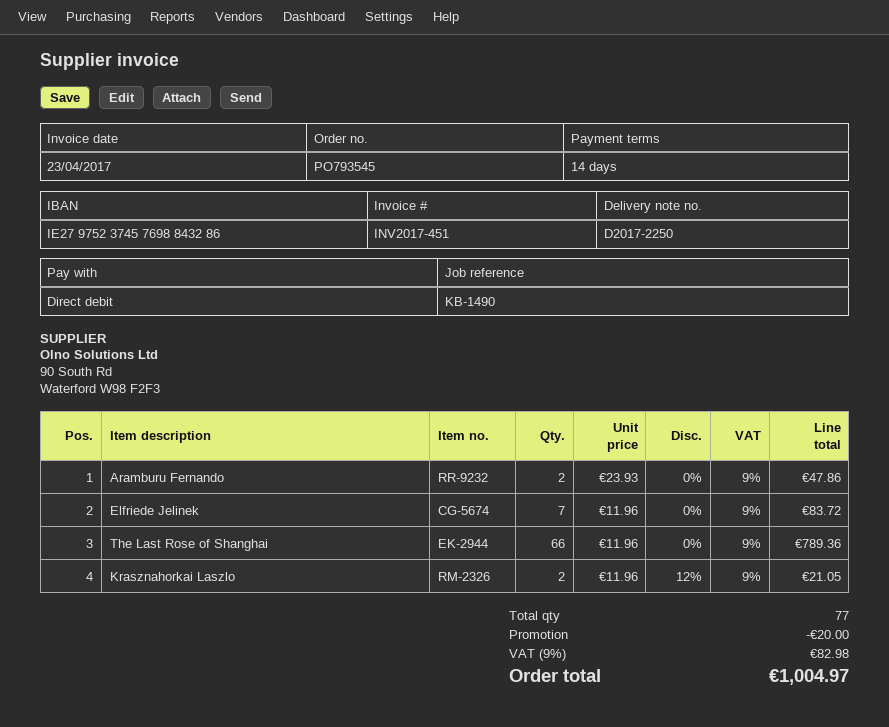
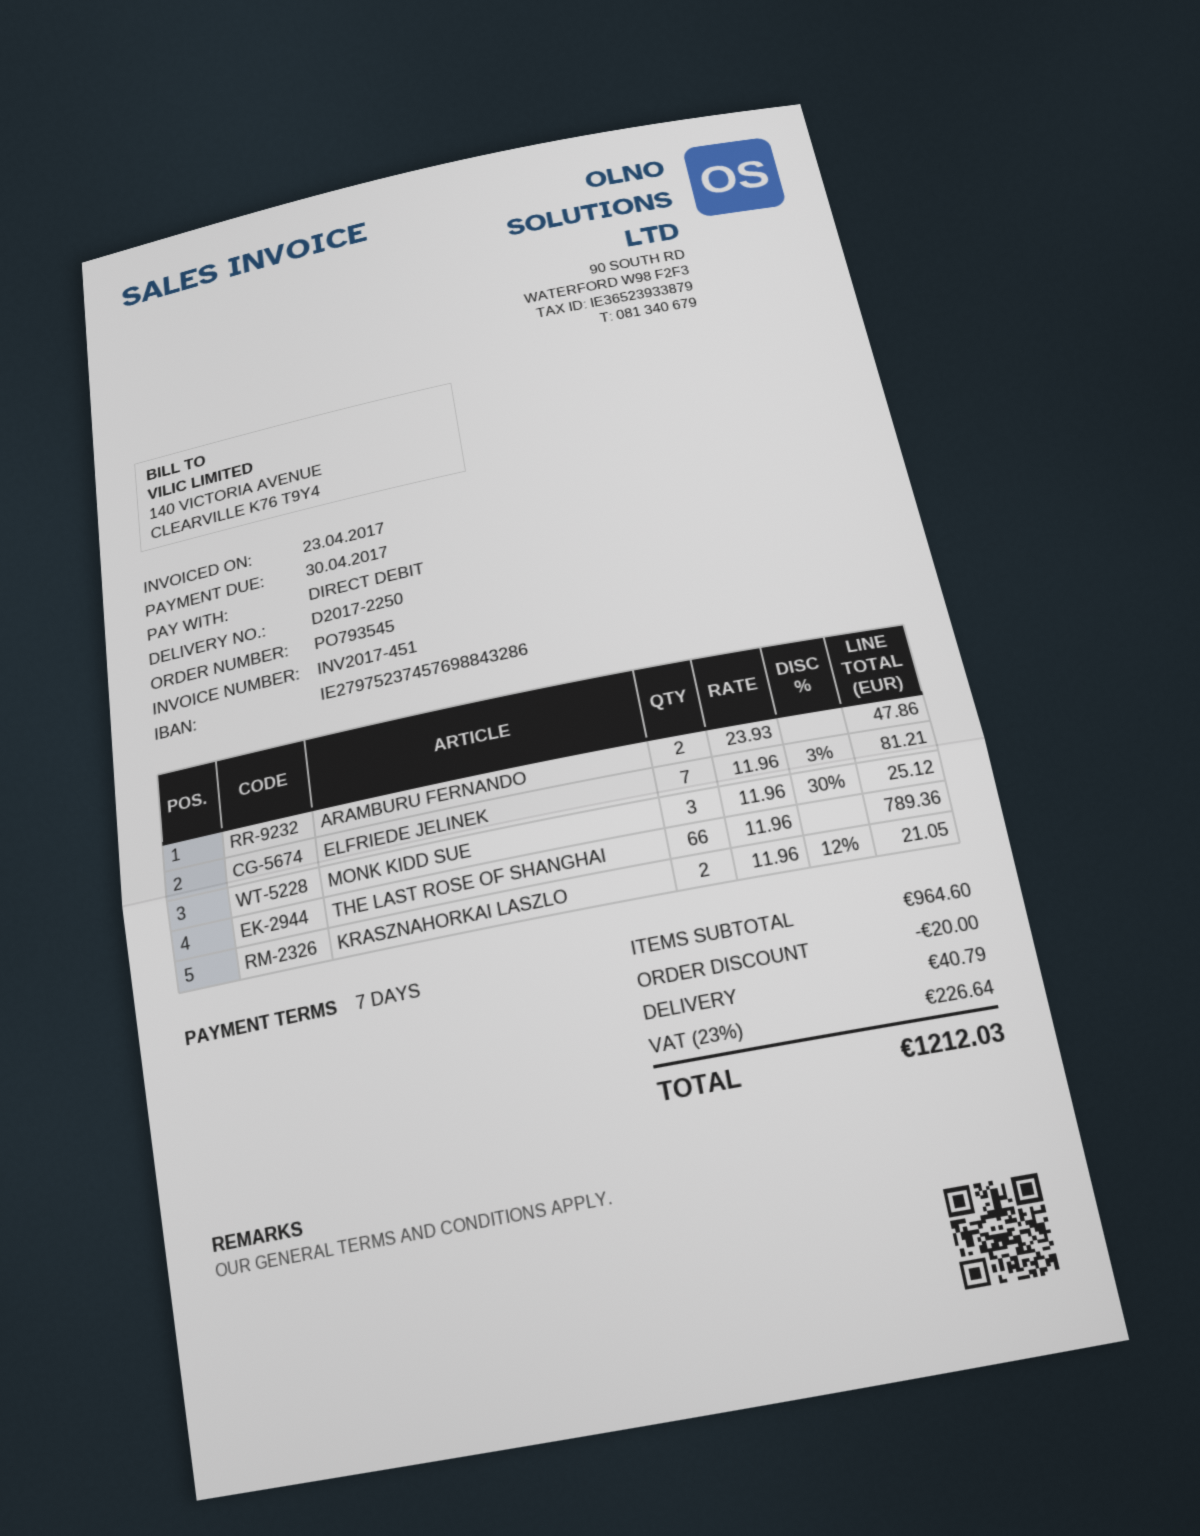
payment terms: 14 days -> 7 days
Elfriede Jelinek: 7 x 11.96 = 83.72 -> 7 x 11.96 - 3% = 81.21
MONK KIDD SUE: none -> 3 x 11.96 - 30% = 25.12
shipping: none -> 40.79
tax: 9% = 82.98 -> 23% = 226.64
total: 1004.97 -> 1212.03

